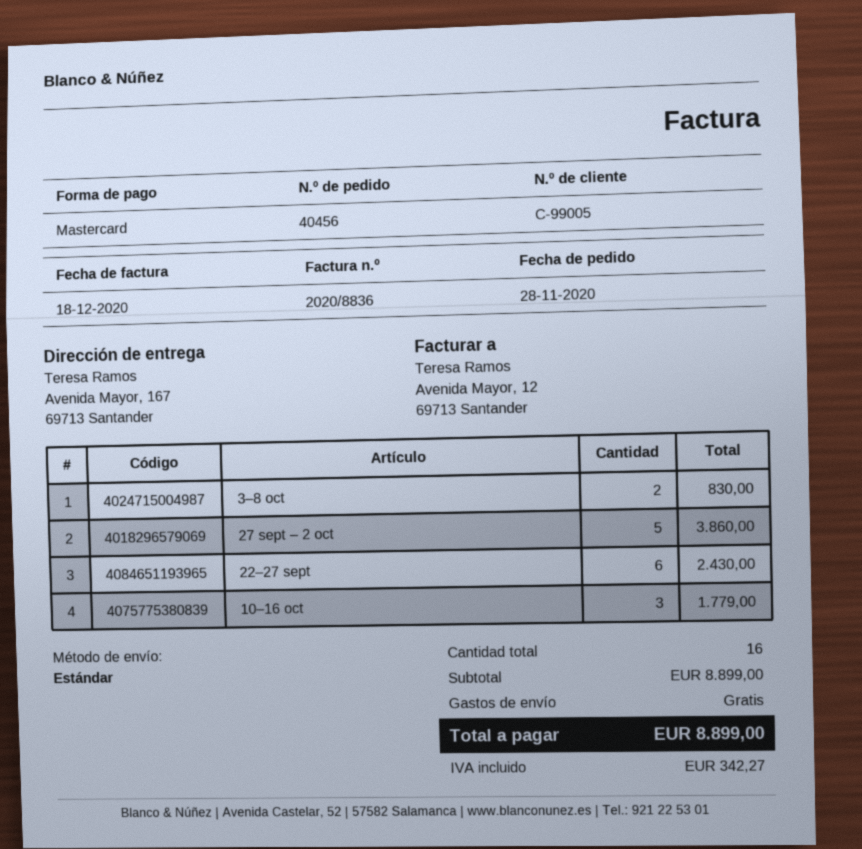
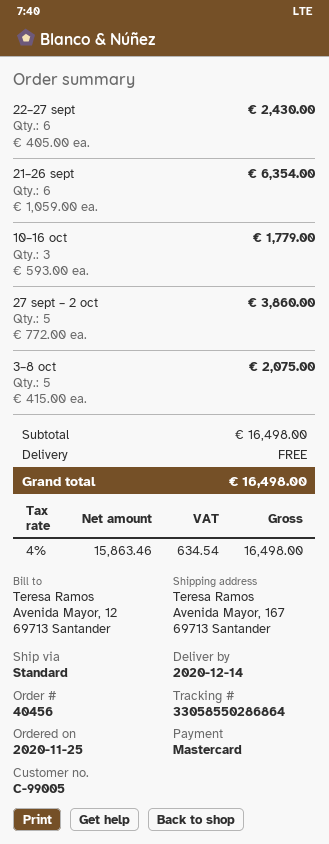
order date: 2020-11-28 -> 2020-11-25
3–8 oct: 2 for 830.00 -> 5 for 2075.00
21–26 sept: none -> 6 for 6354.00
subtotal: 8899.00 -> 16498.00
tax: 342.27 -> 634.54
total: 8899.00 -> 16498.00

